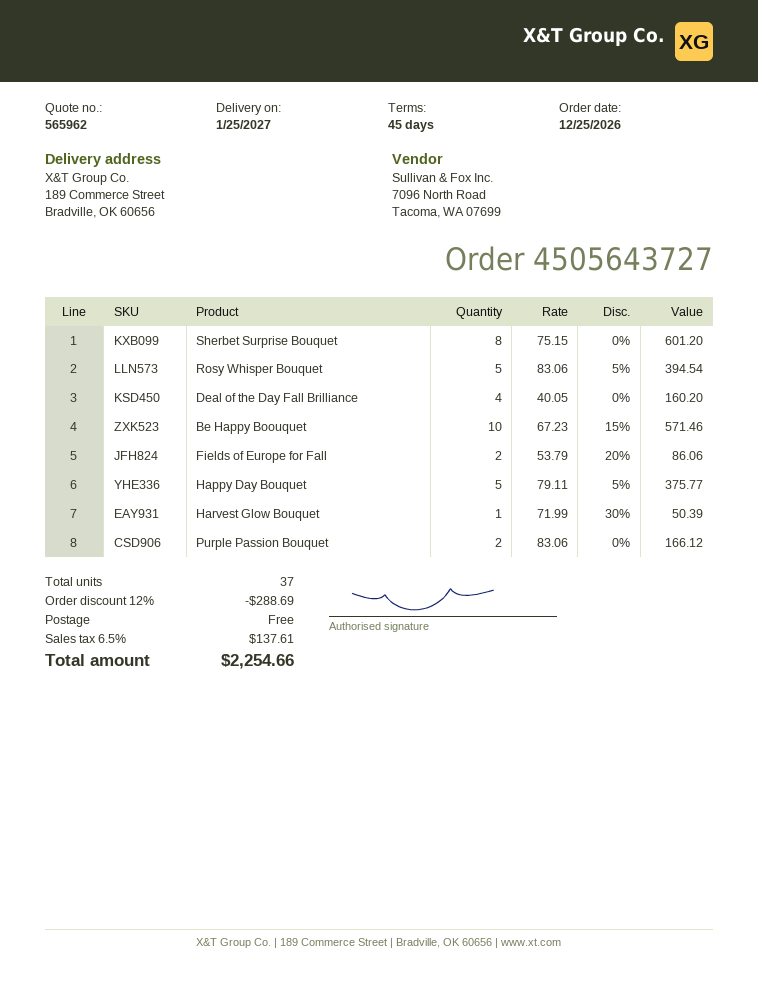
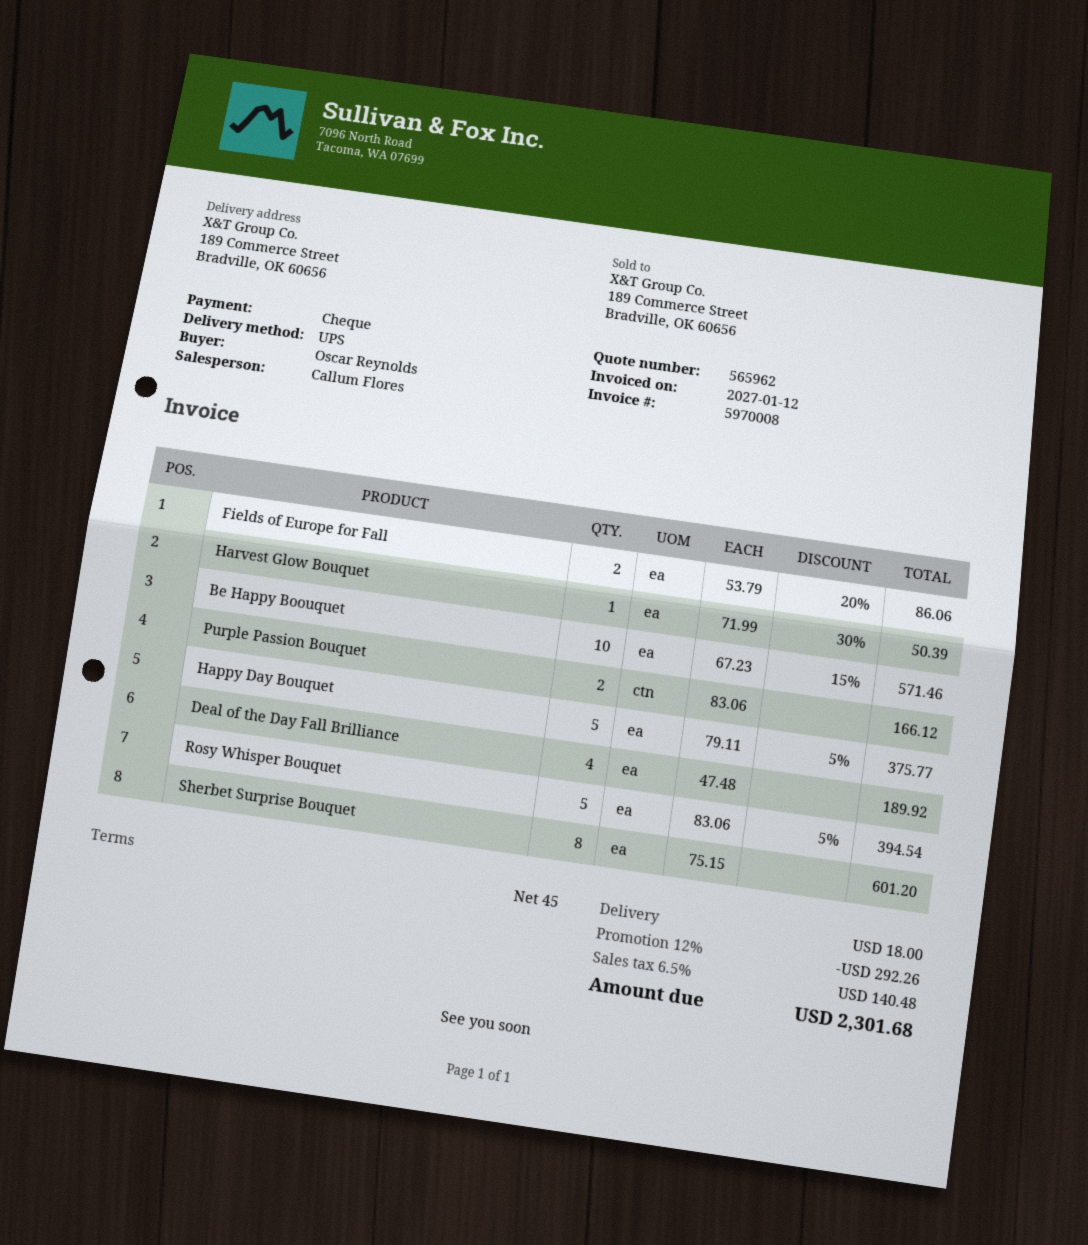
Deal of the Day Fall Brilliance: 4 x 40.05 = 160.20 -> 4 x 47.48 = 189.92
discount: 12% = 288.69 -> 12% = 292.26
shipping: 0.00 -> 18.00
tax: 6.5% = 137.61 -> 6.5% = 140.48
total: 2254.66 -> 2301.68

